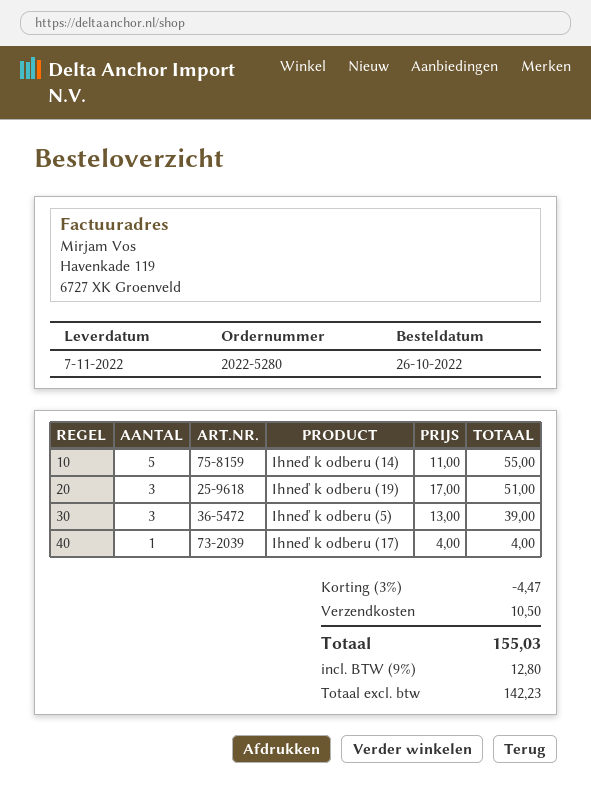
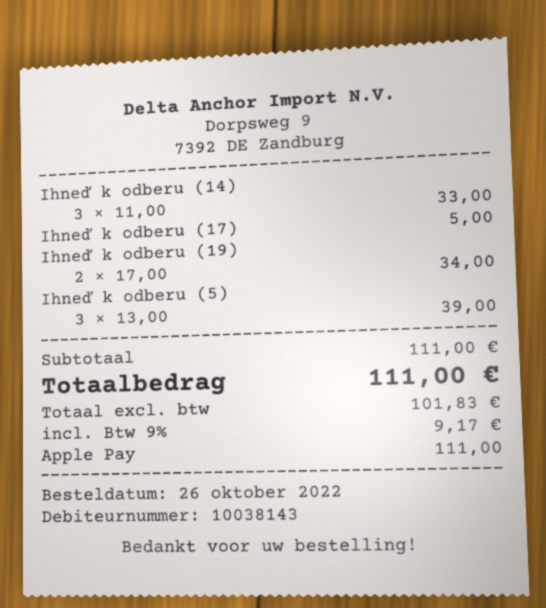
Ihneď k odberu (14): 5 x 11.00 = 55.00 -> 3 x 11.00 = 33.00
Ihneď k odberu (19): 3 x 17.00 = 51.00 -> 2 x 17.00 = 34.00
Ihneď k odberu (17): 1 x 4.00 = 4.00 -> 1 x 5.00 = 5.00
discount: 3% = 4.47 -> none
shipping: 10.50 -> none
net: 142.23 -> 101.83
tax: 9% = 12.80 -> 9% = 9.17
total: 155.03 -> 111.00

